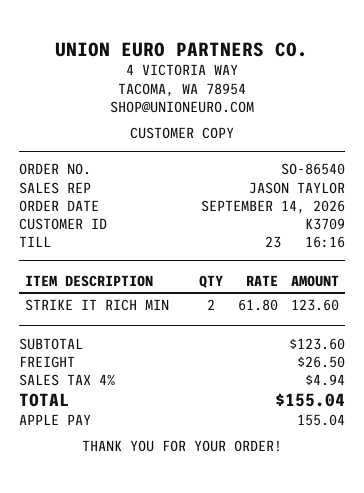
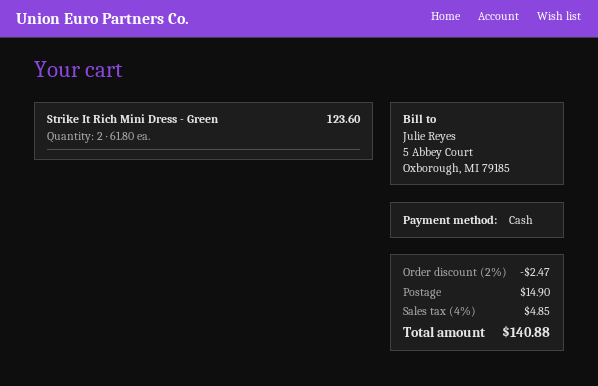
payment method: Apple Pay -> cash
discount: none -> 2% = 2.47
shipping: 26.50 -> 14.90
tax: 4% = 4.94 -> 4% = 4.85
total: 155.04 -> 140.88

